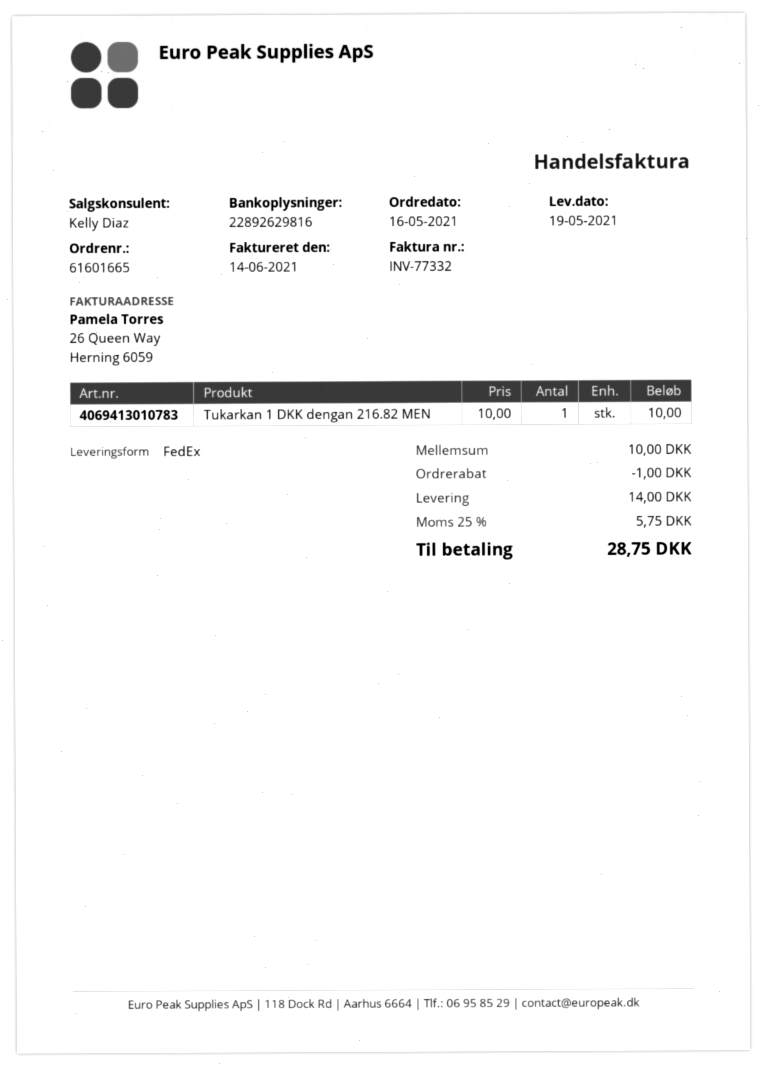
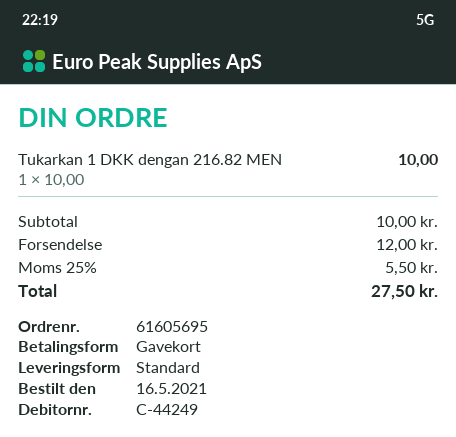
order number: 61601665 -> 61605695
shipping method: FedEx -> standard
discount: 1.00 -> none
shipping: 14.00 -> 12.00
tax: 25% = 5.75 -> 25% = 5.50
total: 28.75 -> 27.50

